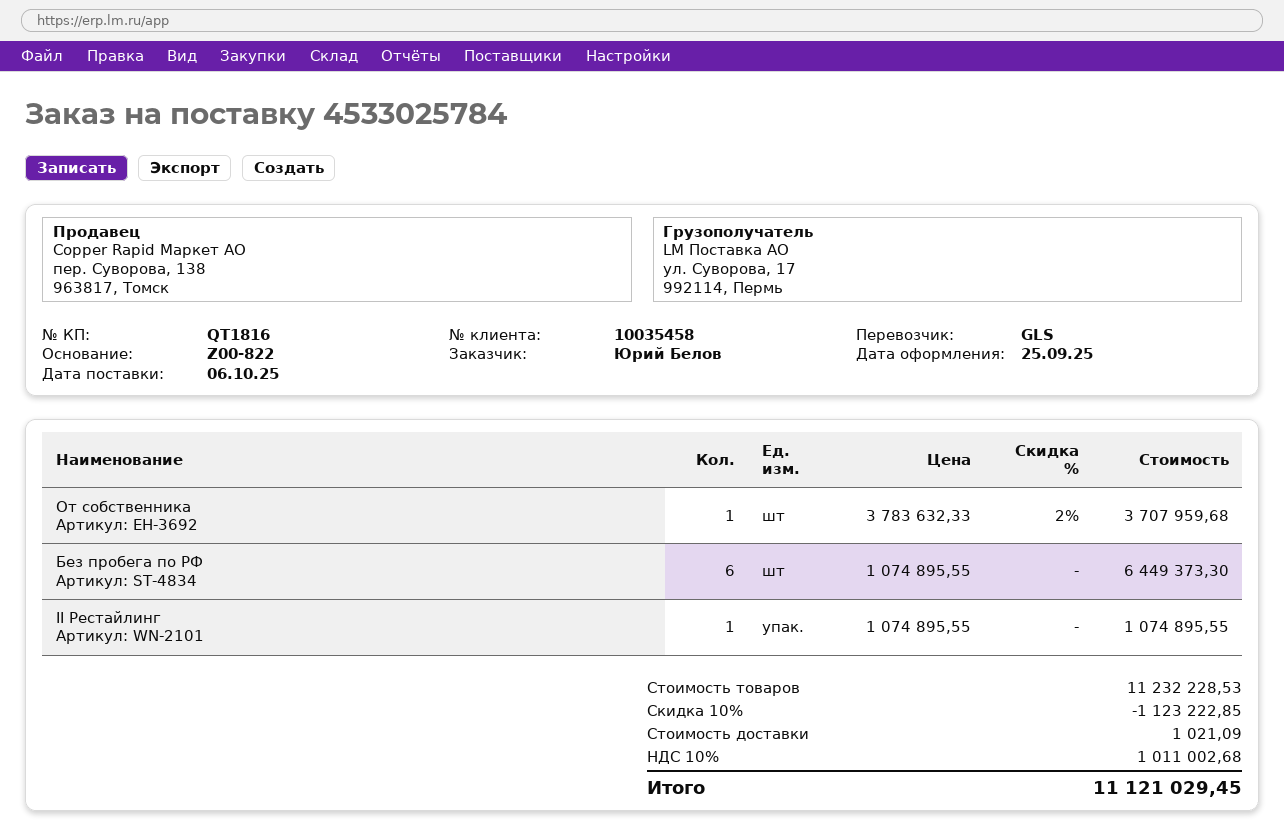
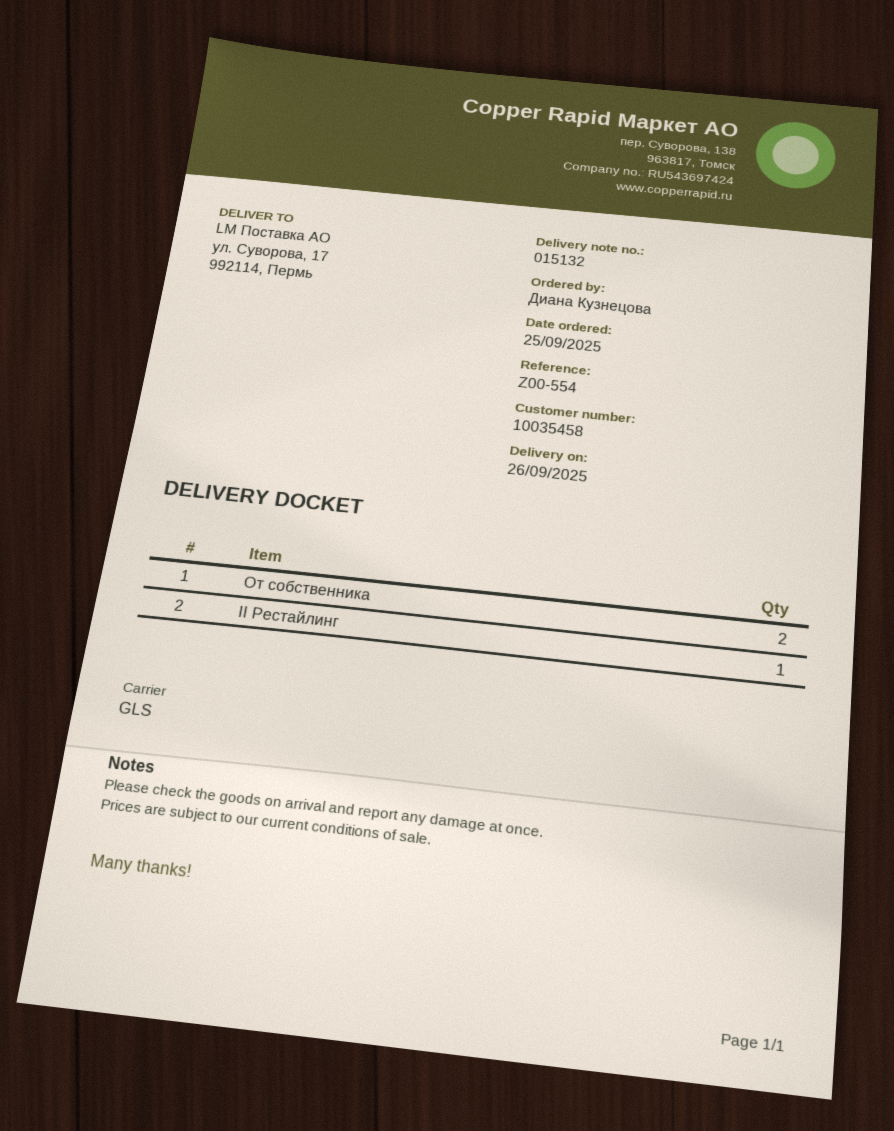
delivery date: 2025-10-06 -> 2025-09-26
reference: Z00-822 -> Z00-554
ordered by: Юрий Белов -> Диана Кузнецова
От собственника: 1 -> 2
Без пробега по РФ: 6 -> none

